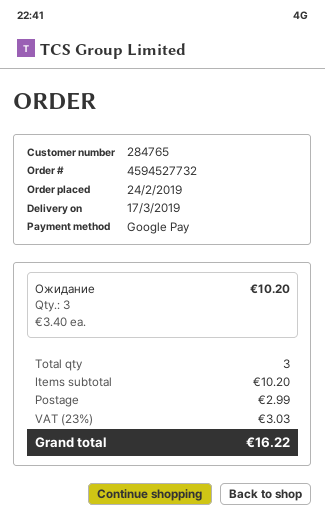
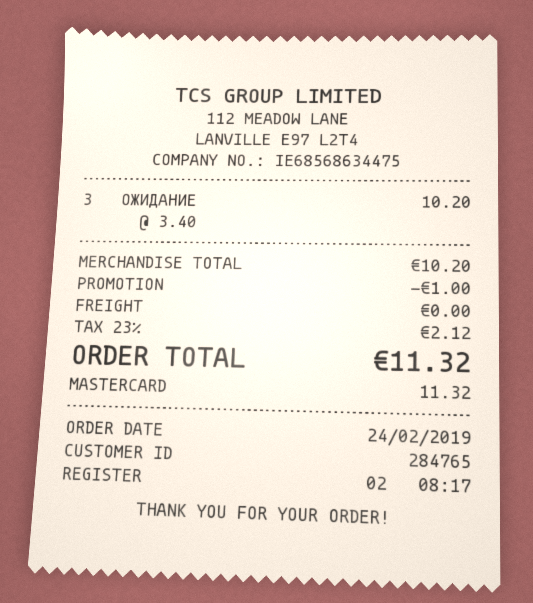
payment method: Google Pay -> Mastercard
discount: none -> 1.00
shipping: 2.99 -> 0.00
tax: 23% = 3.03 -> 23% = 2.12
total: 16.22 -> 11.32

